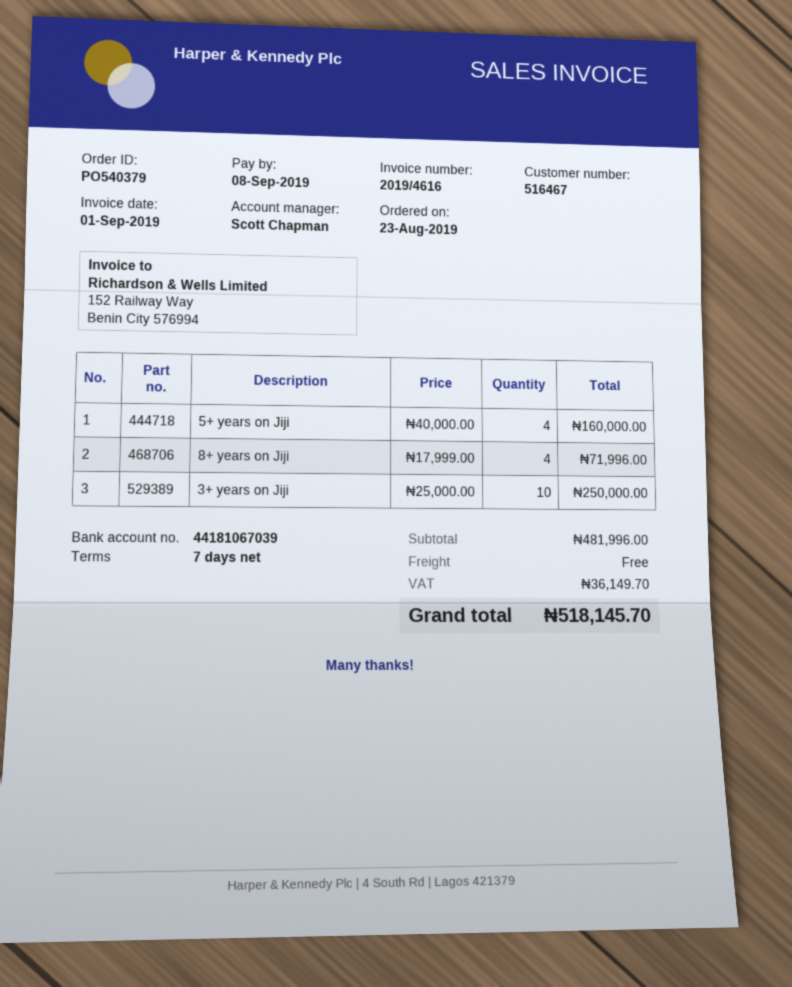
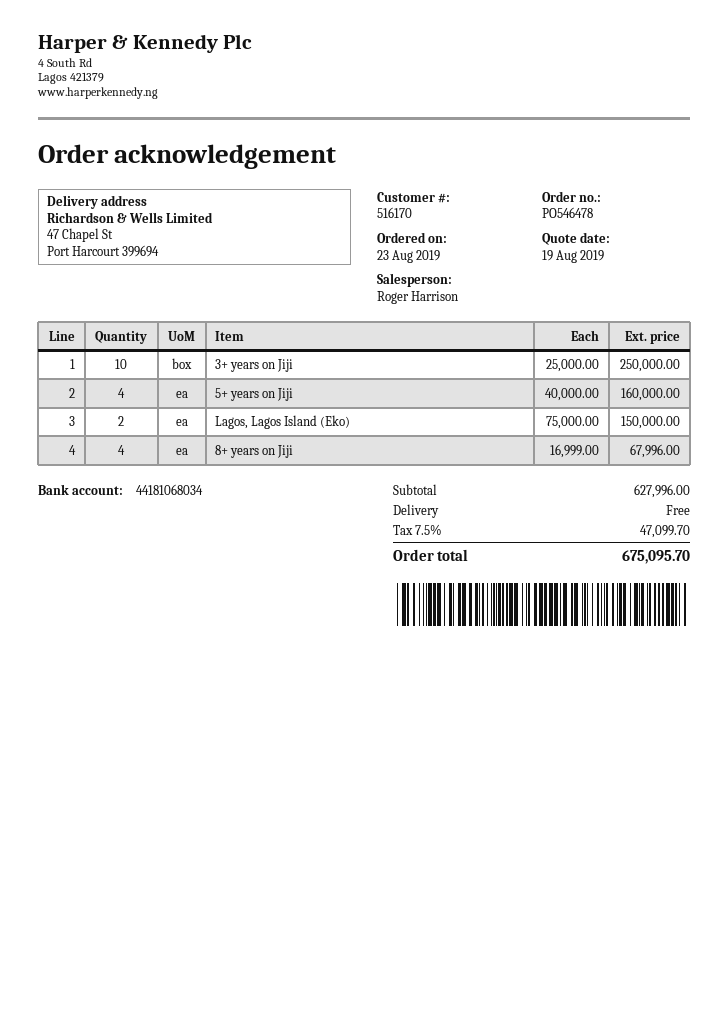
order number: PO540379 -> PO546478
customer number: 516467 -> 516170
sales rep: Scott Chapman -> Roger Harrison
bank account: 44181067039 -> 44181068034
8+ years on Jiji: 4 x 17999.00 = 71996.00 -> 4 x 16999.00 = 67996.00
Lagos, Lagos Island (Eko): none -> 2 x 75000.00 = 150000.00
subtotal: 481996.00 -> 627996.00
tax: 36149.70 -> 47099.70
total: 518145.70 -> 675095.70

